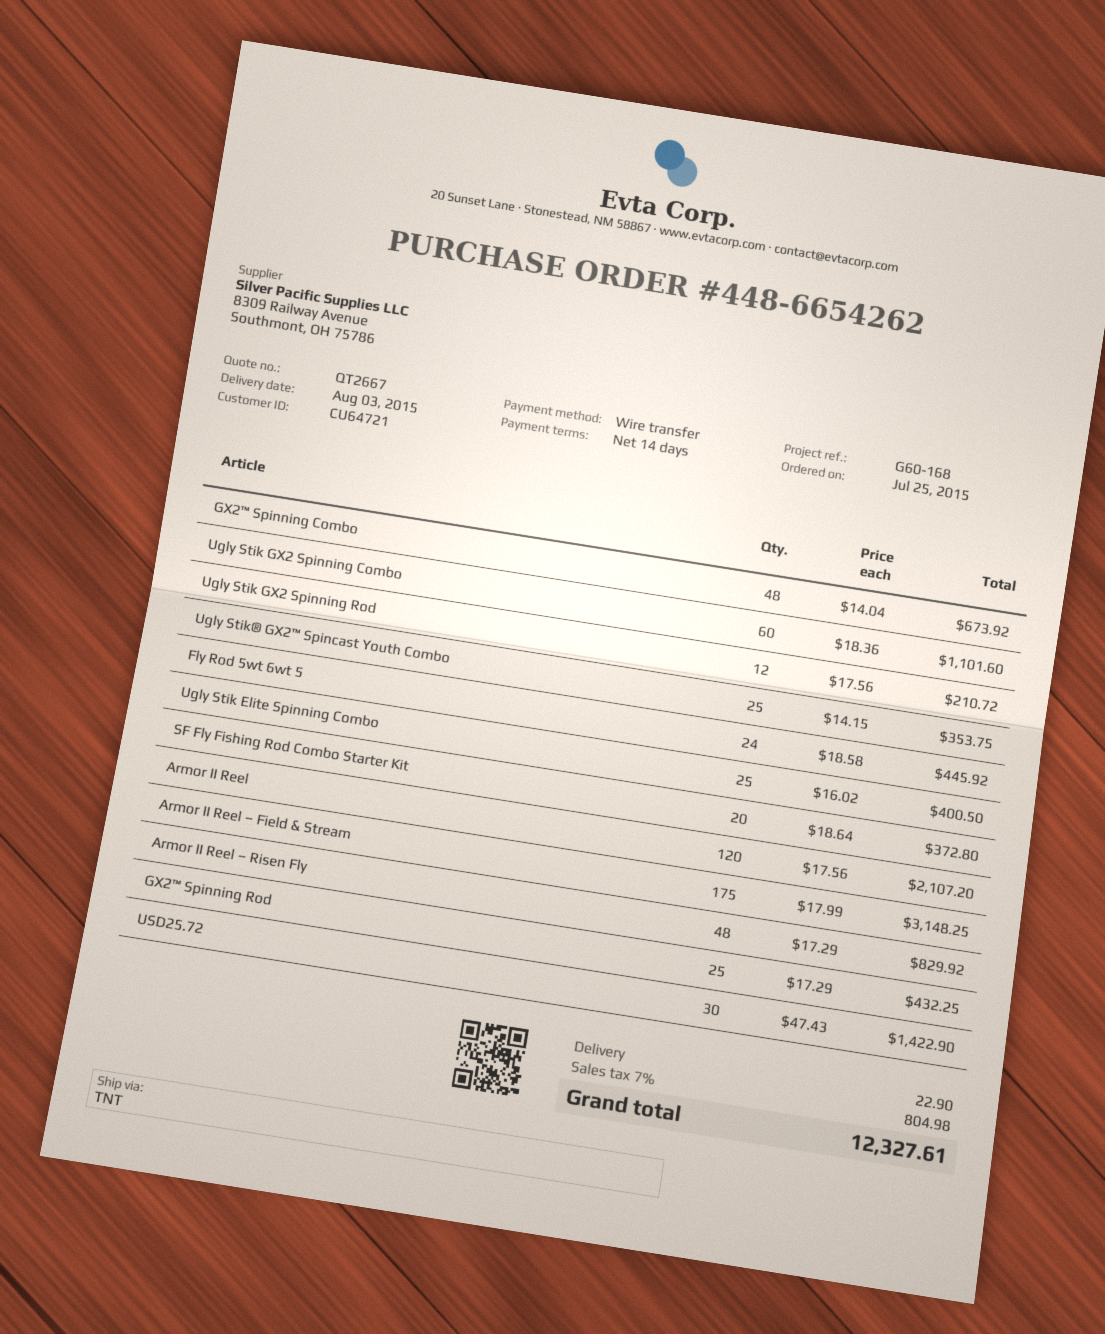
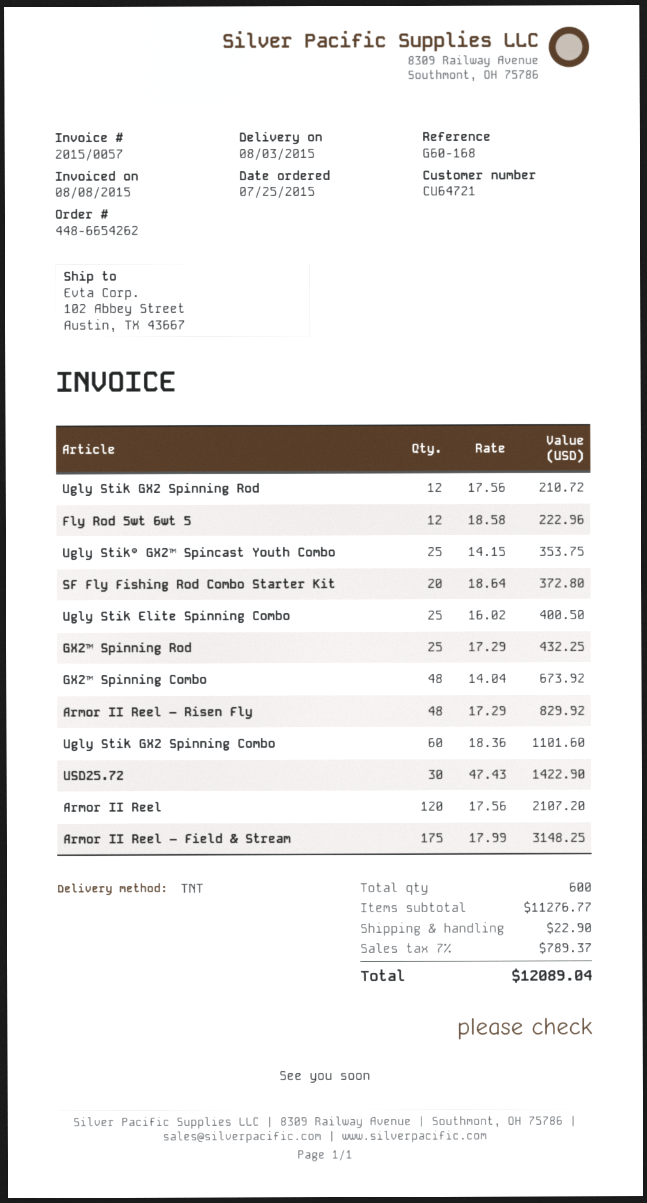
Fly Rod 5wt 6wt 5: 24 x 18.58 = 445.92 -> 12 x 18.58 = 222.96
tax: 7% = 804.98 -> 7% = 789.37
total: 12327.61 -> 12089.04

